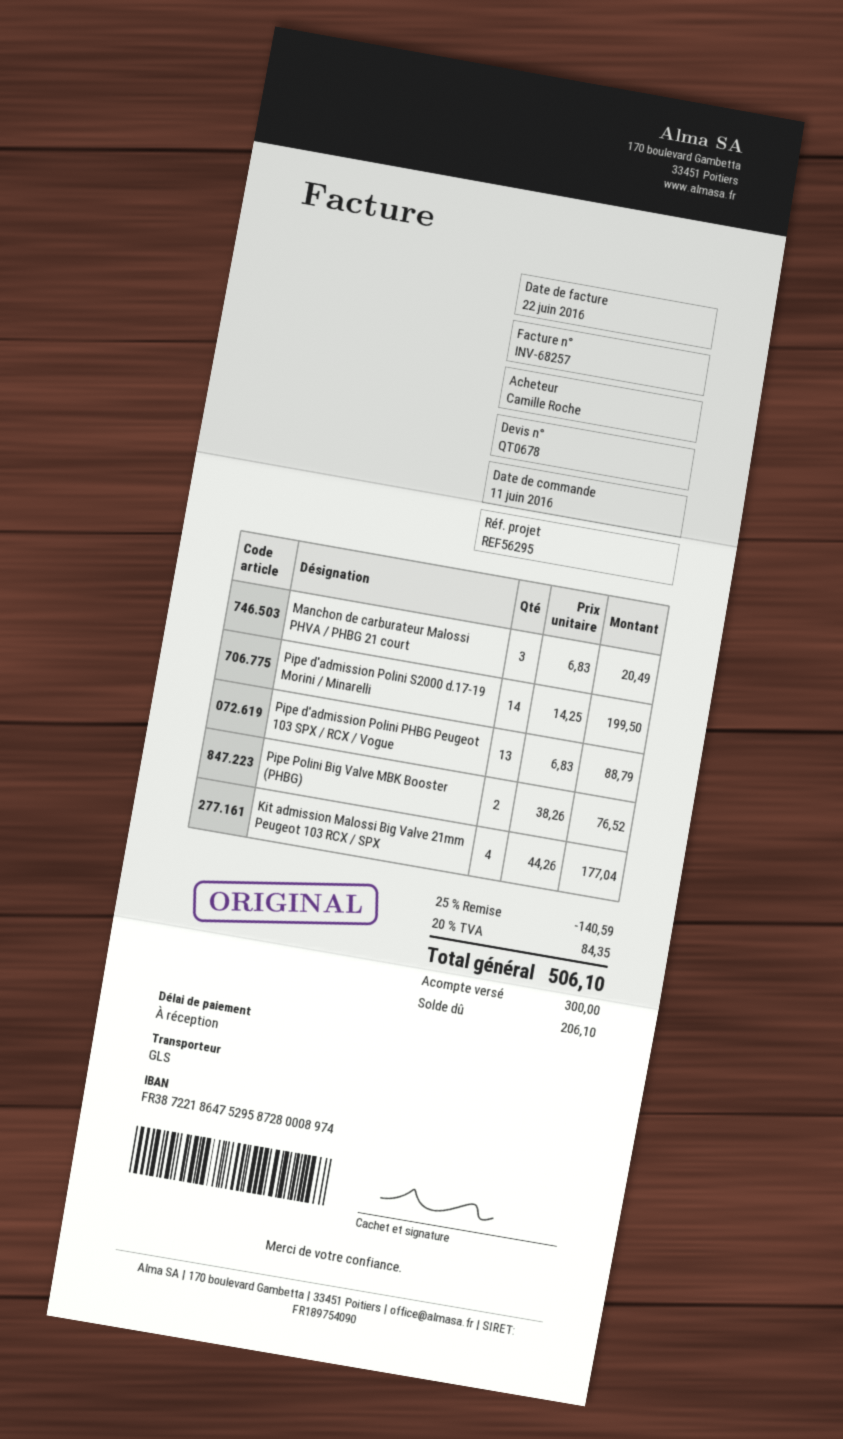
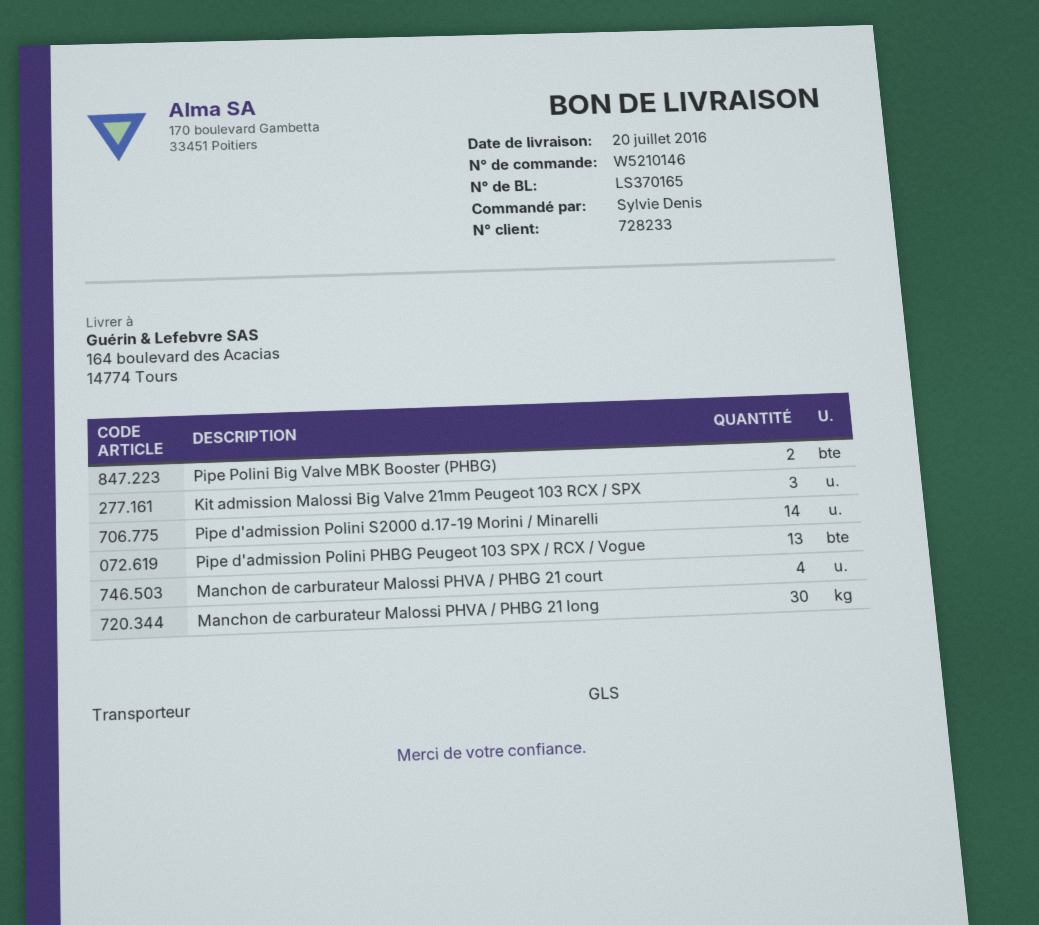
ordered by: Camille Roche -> Sylvie Denis
Manchon de carburateur Malossi PHVA / PHBG 21 court: 3 -> 4
Kit admission Malossi Big Valve 21mm Peugeot 103 RCX / SPX: 4 -> 3
Manchon de carburateur Malossi PHVA / PHBG 21 long: none -> 30

